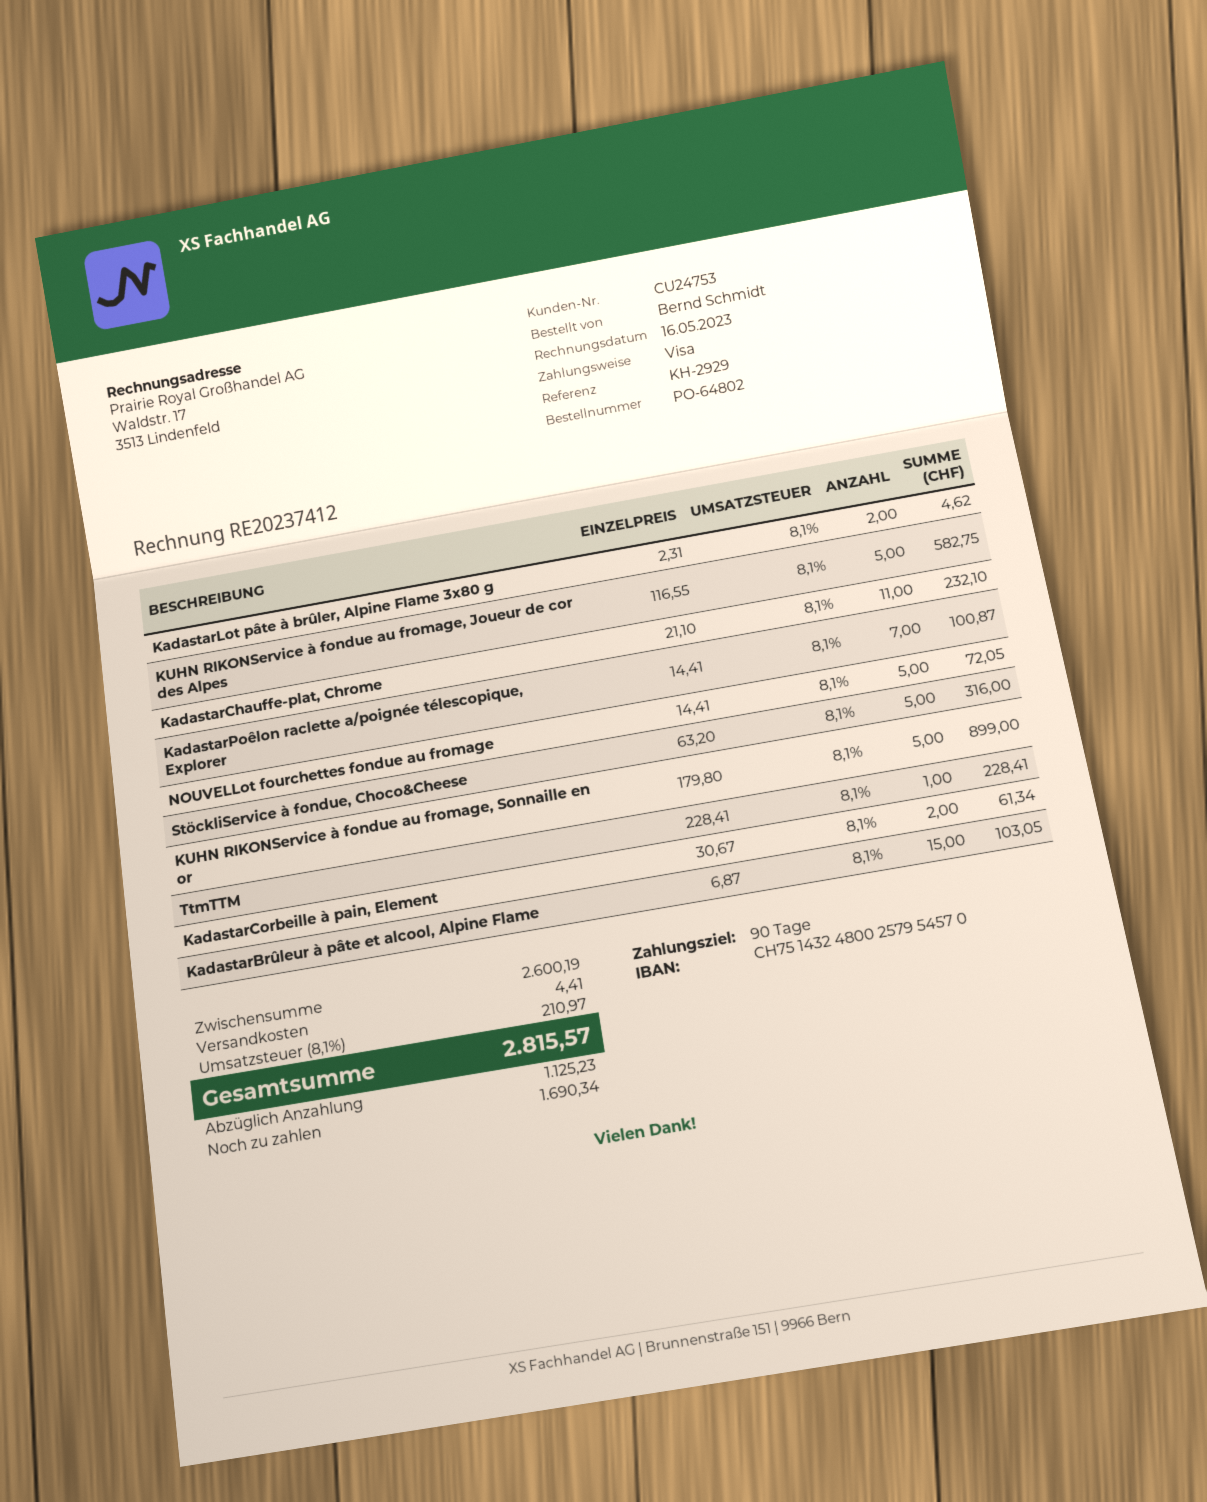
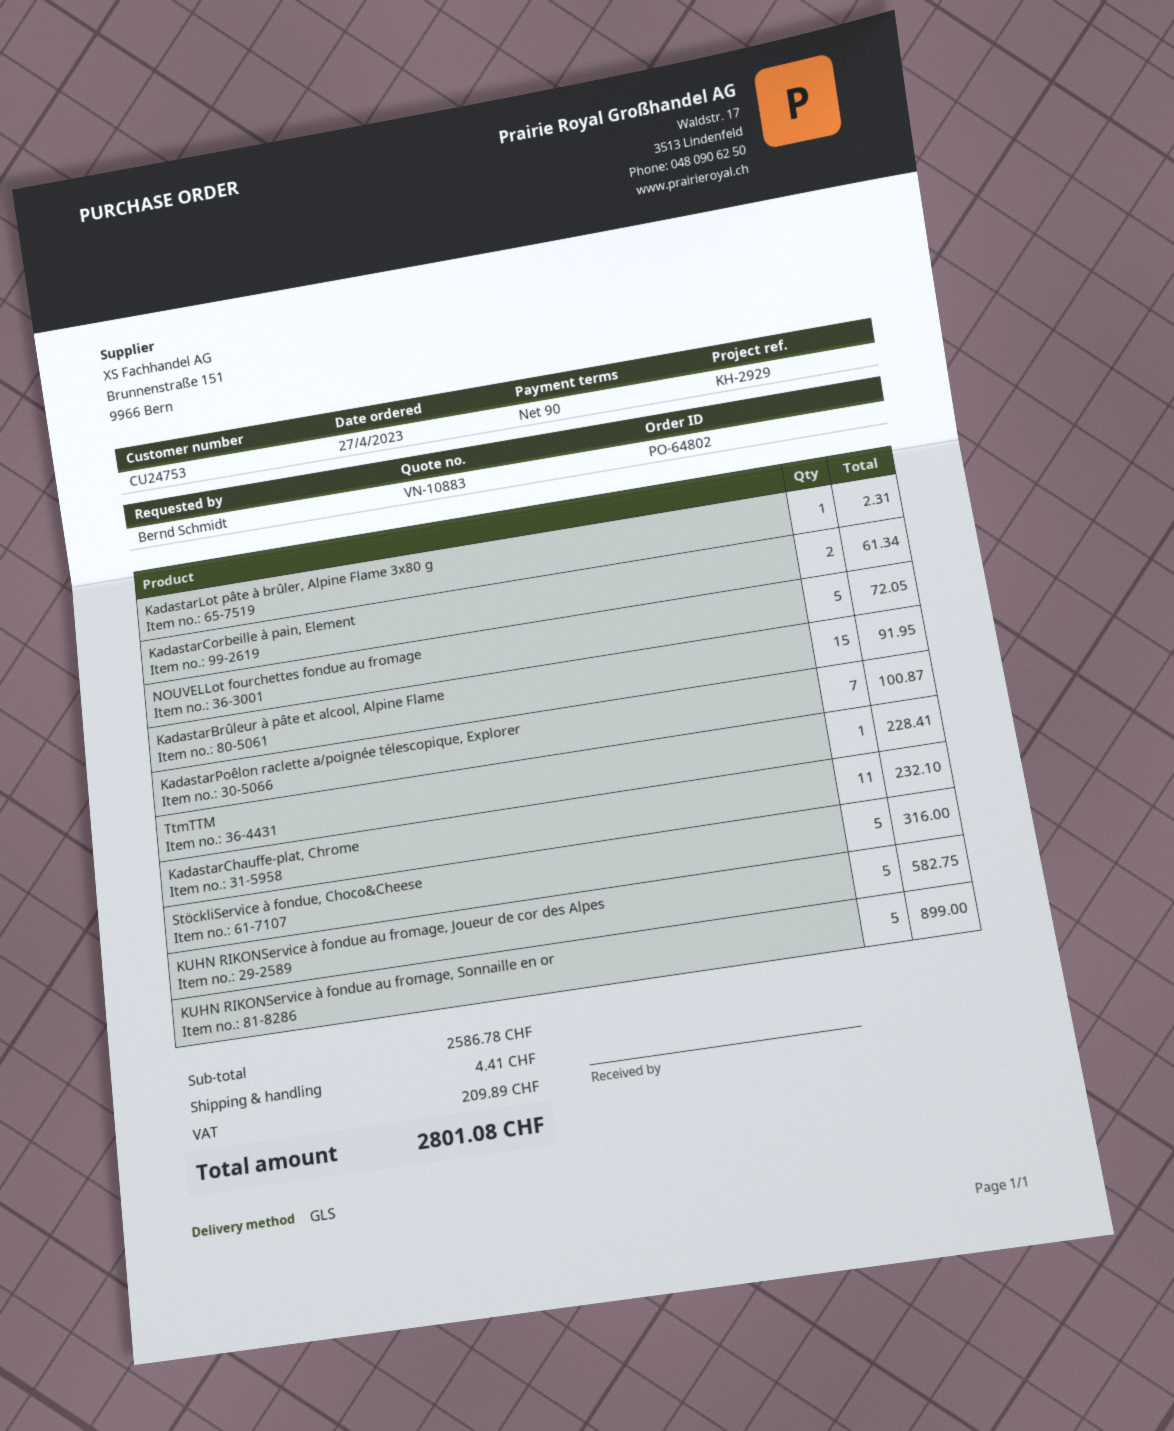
KadastarLot pâte à brûler, Alpine Flame 3x80 g: 2 for 4.62 -> 1 for 2.31
KadastarBrûleur à pâte et alcool, Alpine Flame: 15 for 103.05 -> 15 for 91.95
subtotal: 2600.19 -> 2586.78
tax: 210.97 -> 209.89
total: 2815.57 -> 2801.08

